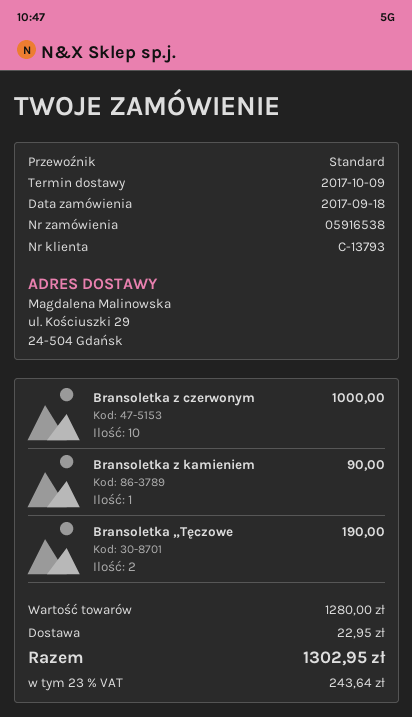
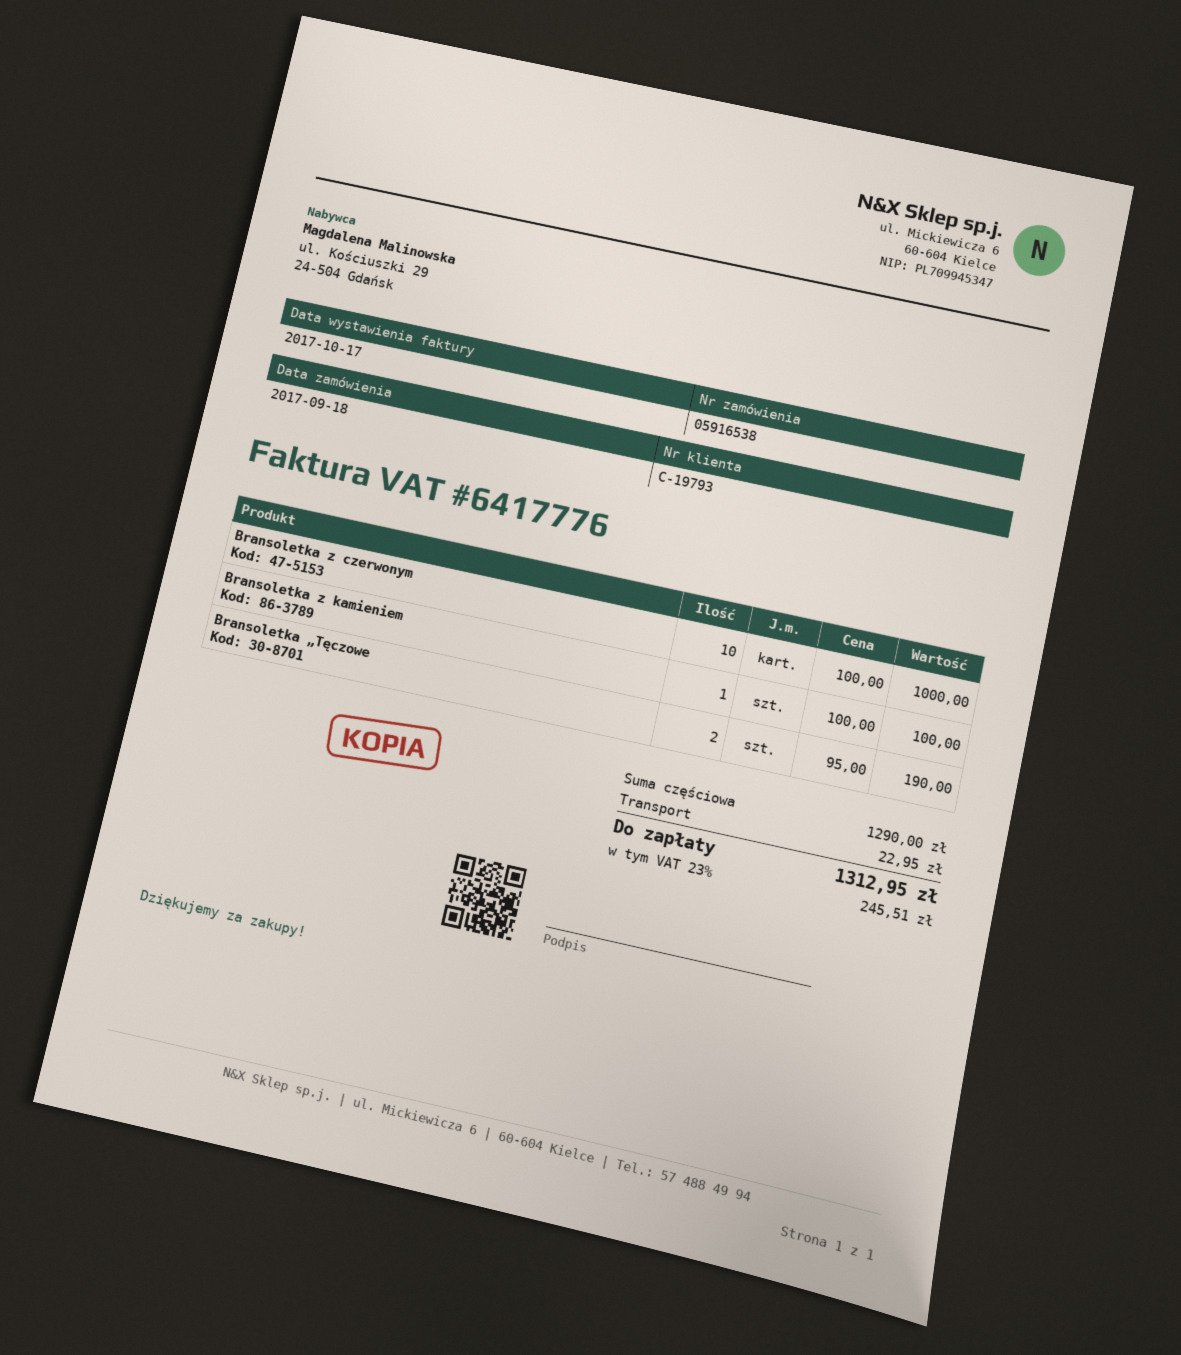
customer number: C-13793 -> C-19793
Bransoletka z kamieniem: 1 for 90.00 -> 1 for 100.00
subtotal: 1280.00 -> 1290.00
tax: 23% = 243.64 -> 23% = 245.51
total: 1302.95 -> 1312.95

